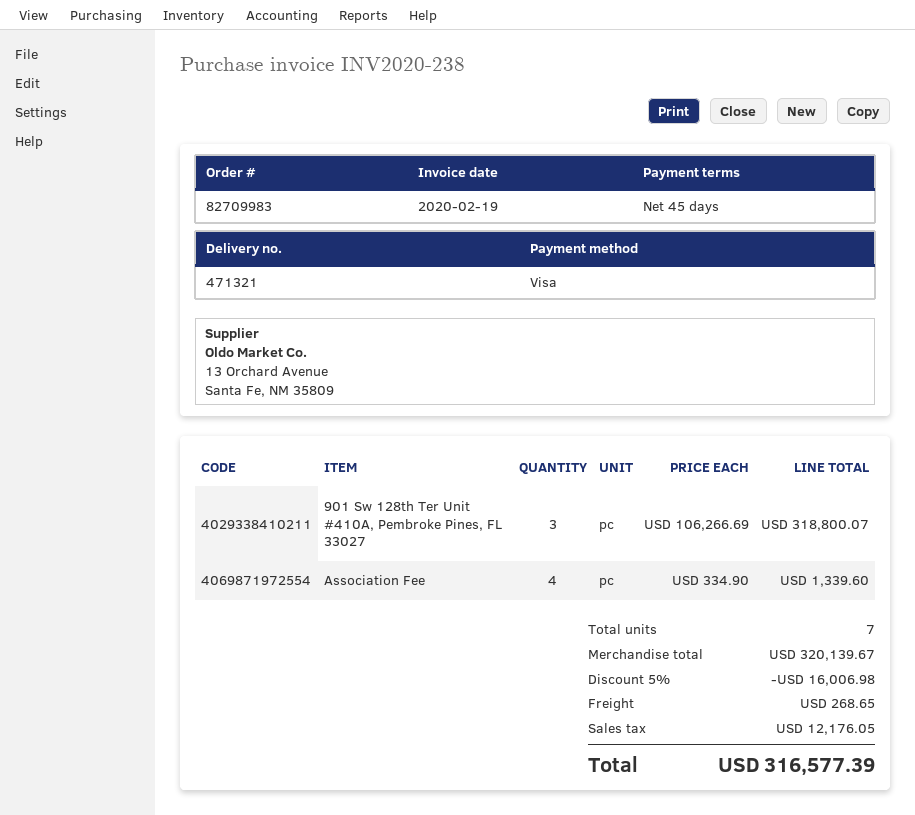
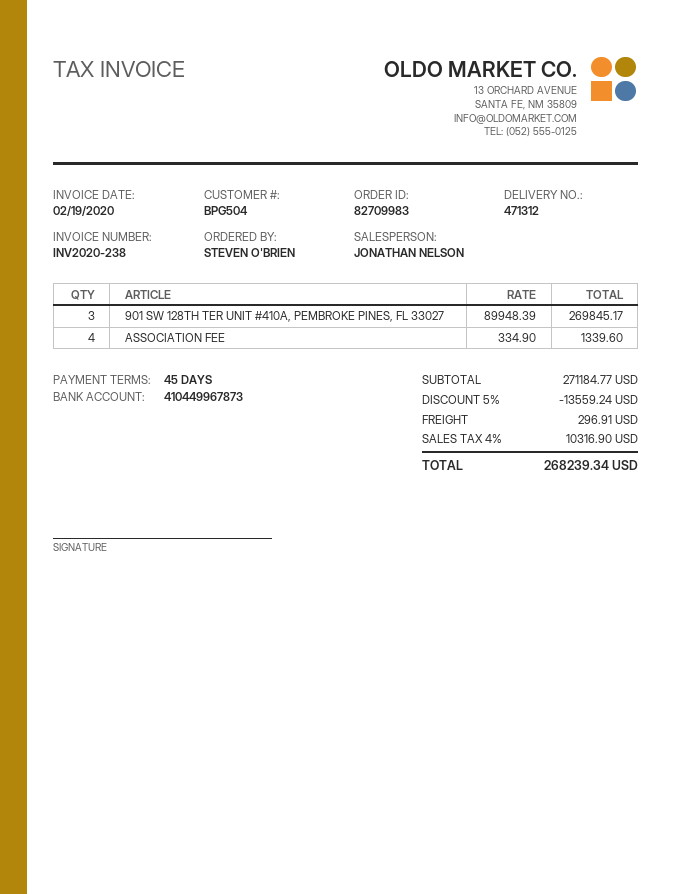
delivery note number: 471321 -> 471312
901 Sw 128th Ter Unit #410A, Pembroke Pines, FL 33027: 3 x 106266.69 = 318800.07 -> 3 x 89948.39 = 269845.17
subtotal: 320139.67 -> 271184.77
discount: 5% = 16006.98 -> 5% = 13559.24
shipping: 268.65 -> 296.91
tax: 12176.05 -> 10316.90
total: 316577.39 -> 268239.34

